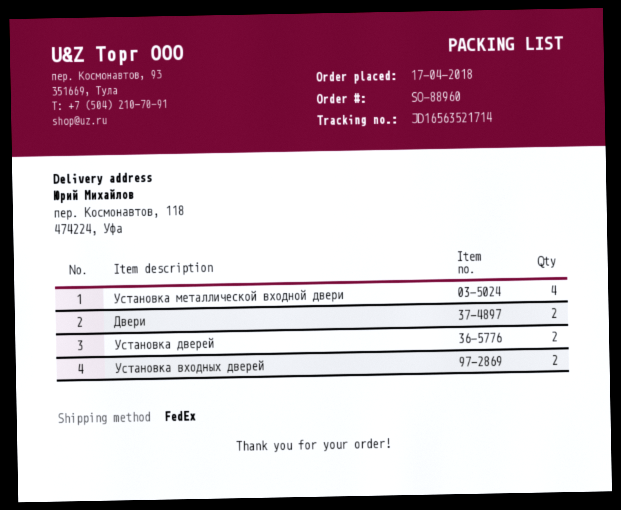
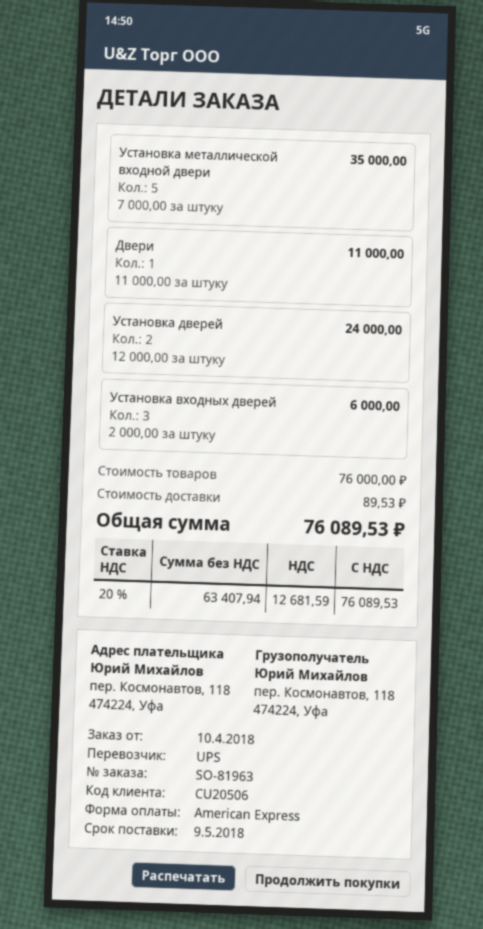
order number: SO-88960 -> SO-81963
order date: 2018-04-17 -> 2018-04-10
shipping method: FedEx -> UPS
Установка металлической входной двери: 4 -> 5
Двери: 2 -> 1
Установка входных дверей: 2 -> 3

